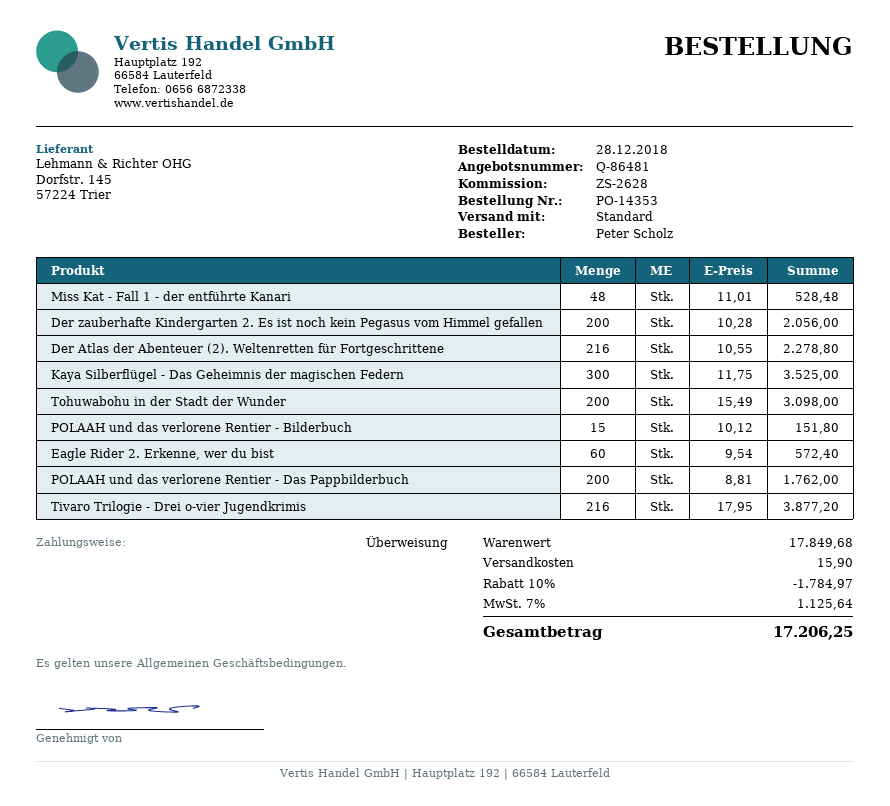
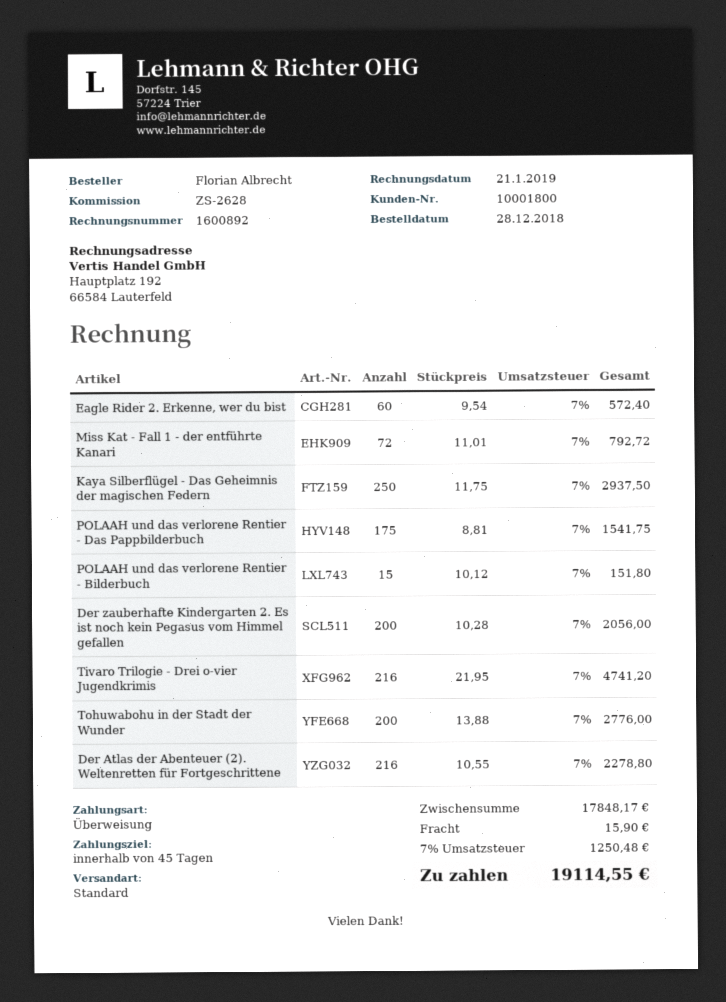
ordered by: Peter Scholz -> Florian Albrecht
Miss Kat - Fall 1 - der entführte Kanari: 48 x 11.01 = 528.48 -> 72 x 11.01 = 792.72
Kaya Silberflügel - Das Geheimnis der magischen Federn: 300 x 11.75 = 3525.00 -> 250 x 11.75 = 2937.50
Tohuwabohu in der Stadt der Wunder: 200 x 15.49 = 3098.00 -> 200 x 13.88 = 2776.00
POLAAH und das verlorene Rentier - Das Pappbilderbuch: 200 x 8.81 = 1762.00 -> 175 x 8.81 = 1541.75
Tivaro Trilogie - Drei o-vier Jugendkrimis: 216 x 17.95 = 3877.20 -> 216 x 21.95 = 4741.20
subtotal: 17849.68 -> 17848.17
discount: 10% = 1784.97 -> none
tax: 7% = 1125.64 -> 7% = 1250.48
total: 17206.25 -> 19114.55

